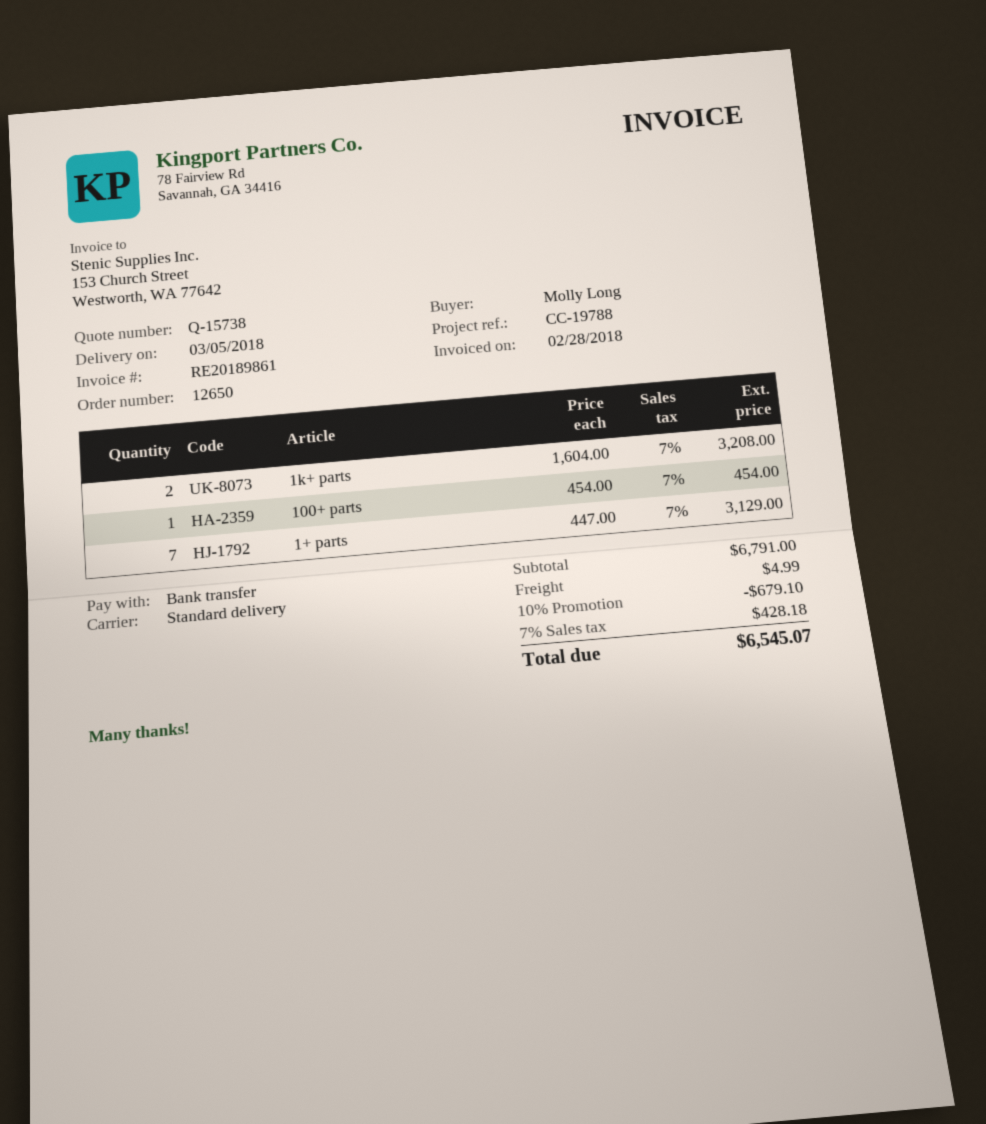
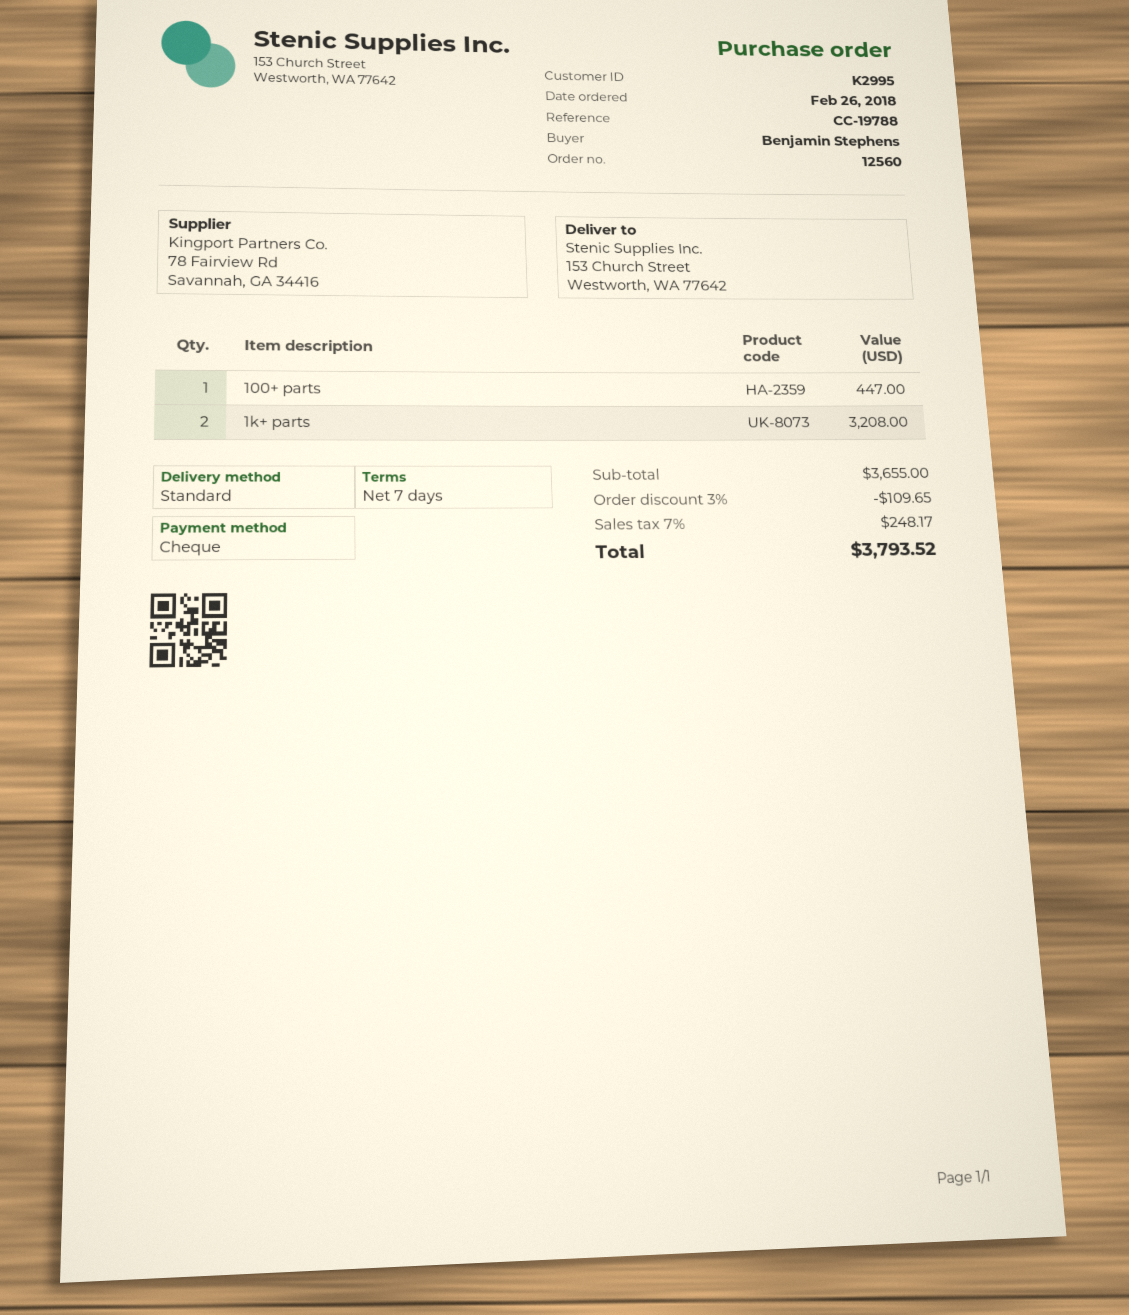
order number: 12650 -> 12560
ordered by: Molly Long -> Benjamin Stephens
payment method: bank transfer -> cheque
100+ parts: 1 for 454.00 -> 1 for 447.00
1+ parts: 7 for 3129.00 -> none
subtotal: 6791.00 -> 3655.00
discount: 10% = 679.10 -> 3% = 109.65
shipping: 4.99 -> none
tax: 7% = 428.18 -> 7% = 248.17
total: 6545.07 -> 3793.52

